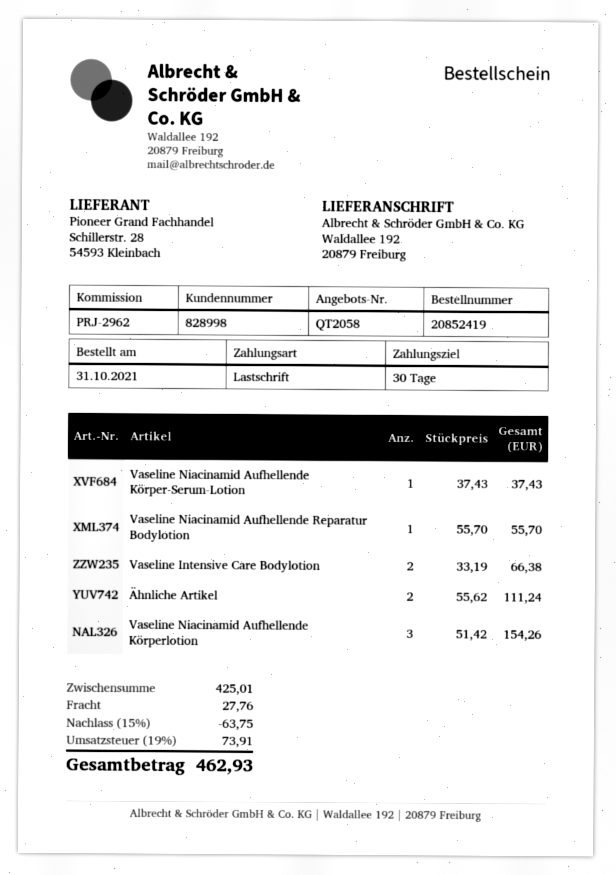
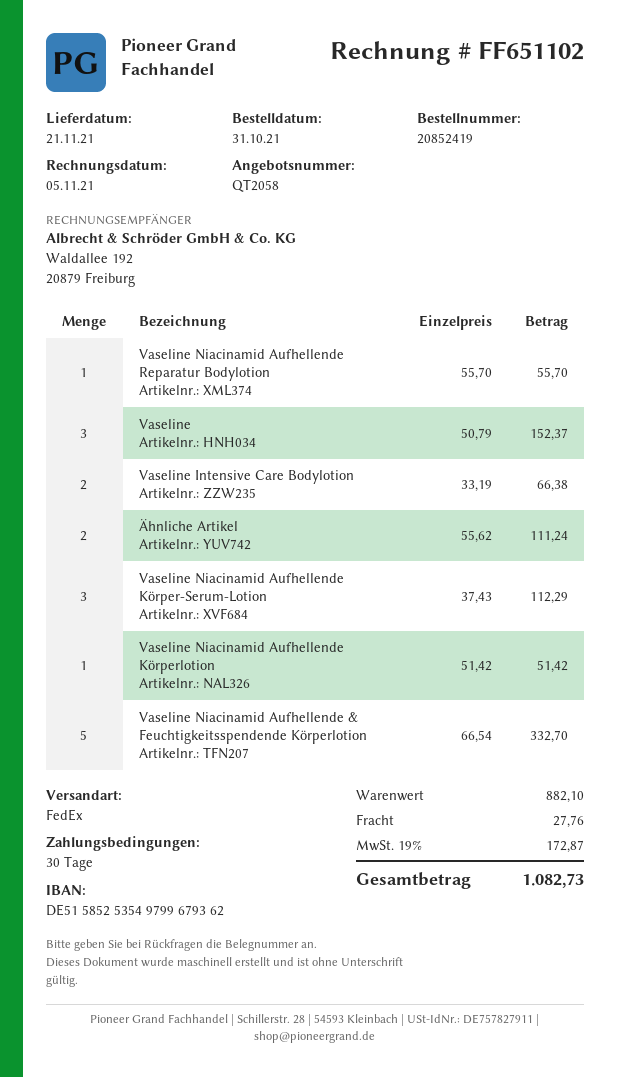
Vaseline Niacinamid Aufhellende Körper-Serum-Lotion: 1 x 37.43 = 37.43 -> 3 x 37.43 = 112.29
Vaseline Niacinamid Aufhellende Körperlotion: 3 x 51.42 = 154.26 -> 1 x 51.42 = 51.42
Vaseline: none -> 3 x 50.79 = 152.37
Vaseline Niacinamid Aufhellende & Feuchtigkeitsspendende Körperlotion: none -> 5 x 66.54 = 332.70
subtotal: 425.01 -> 882.10
discount: 15% = 63.75 -> none
tax: 19% = 73.91 -> 19% = 172.87
total: 462.93 -> 1082.73

